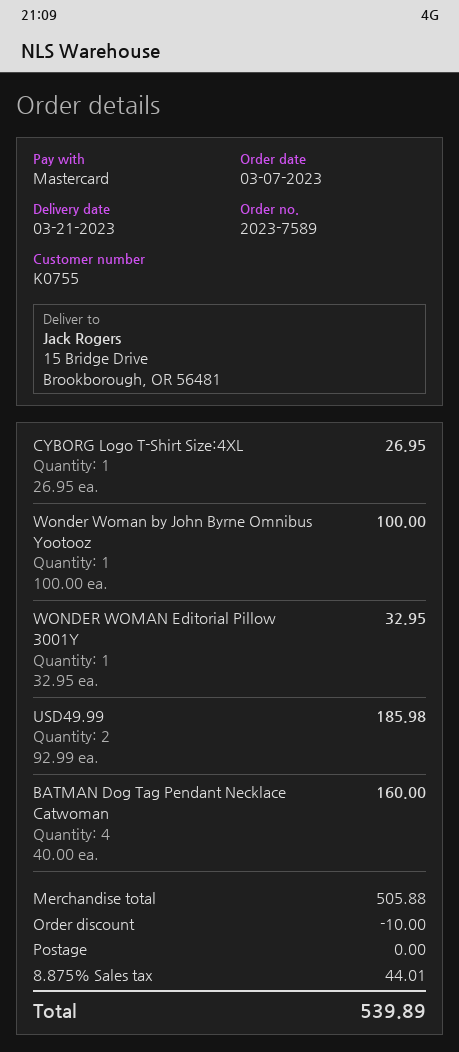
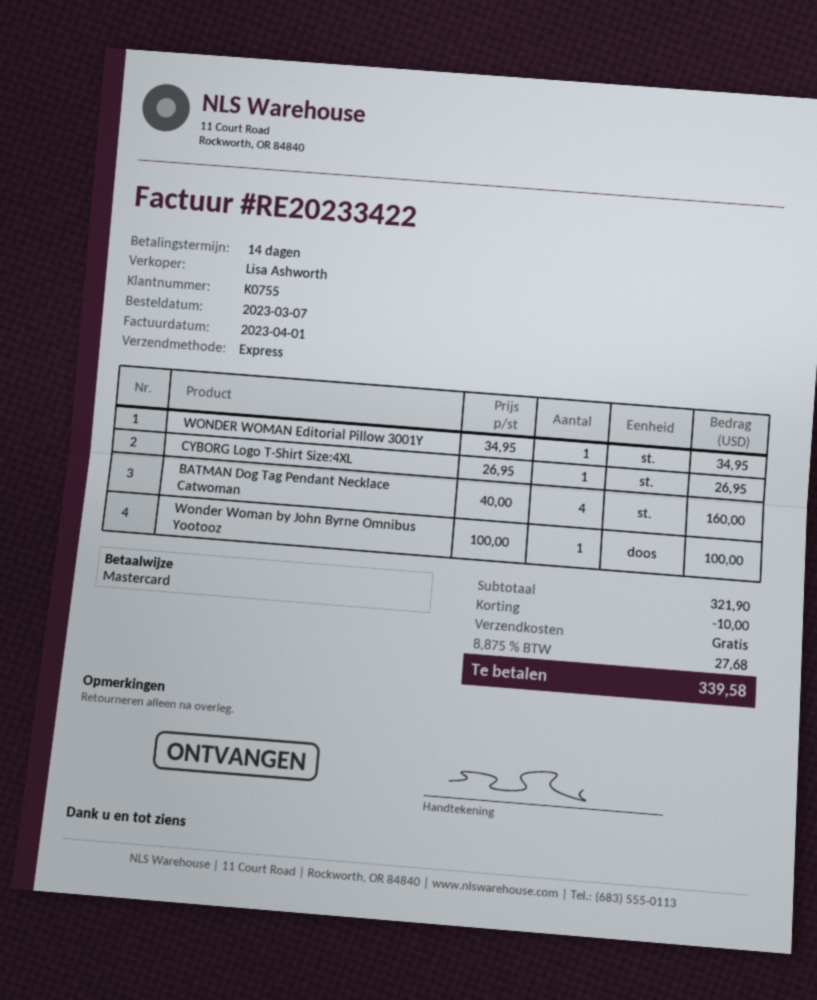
WONDER WOMAN Editorial Pillow 3001Y: 1 x 32.95 = 32.95 -> 1 x 34.95 = 34.95
USD49.99: 2 x 92.99 = 185.98 -> none
subtotal: 505.88 -> 321.90
tax: 8.875% = 44.01 -> 8.875% = 27.68
total: 539.89 -> 339.58

